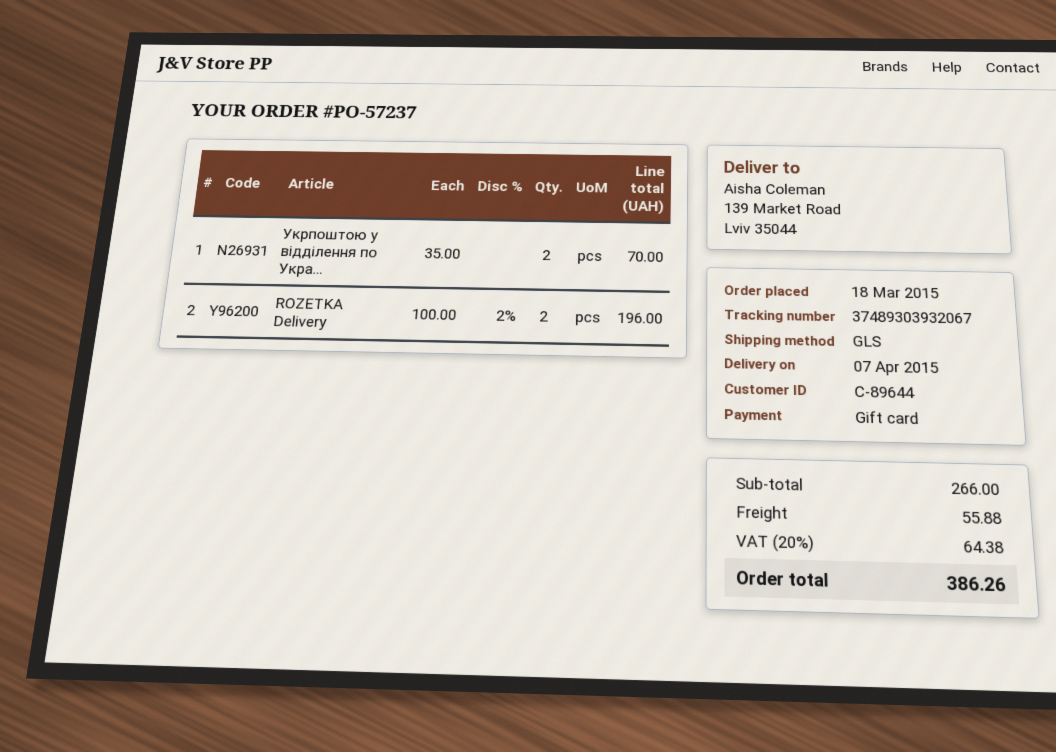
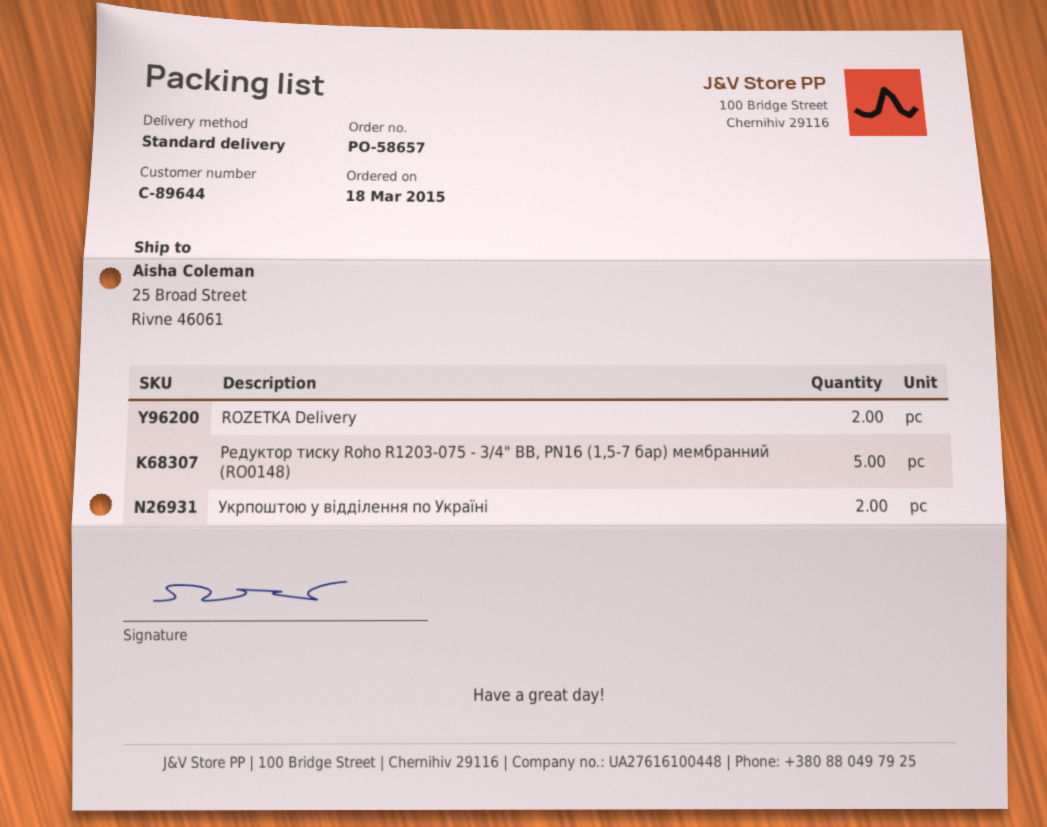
order number: PO-57237 -> PO-58657
shipping method: GLS -> standard
ship to: 139 Market Road, Lviv 35044 -> 25 Broad Street, Rivne 46061
Редуктор тиску Roho R1203-075 - 3/4" ВВ, PN16 (1,5-7 бар) мембранний (RO0148): none -> 5

